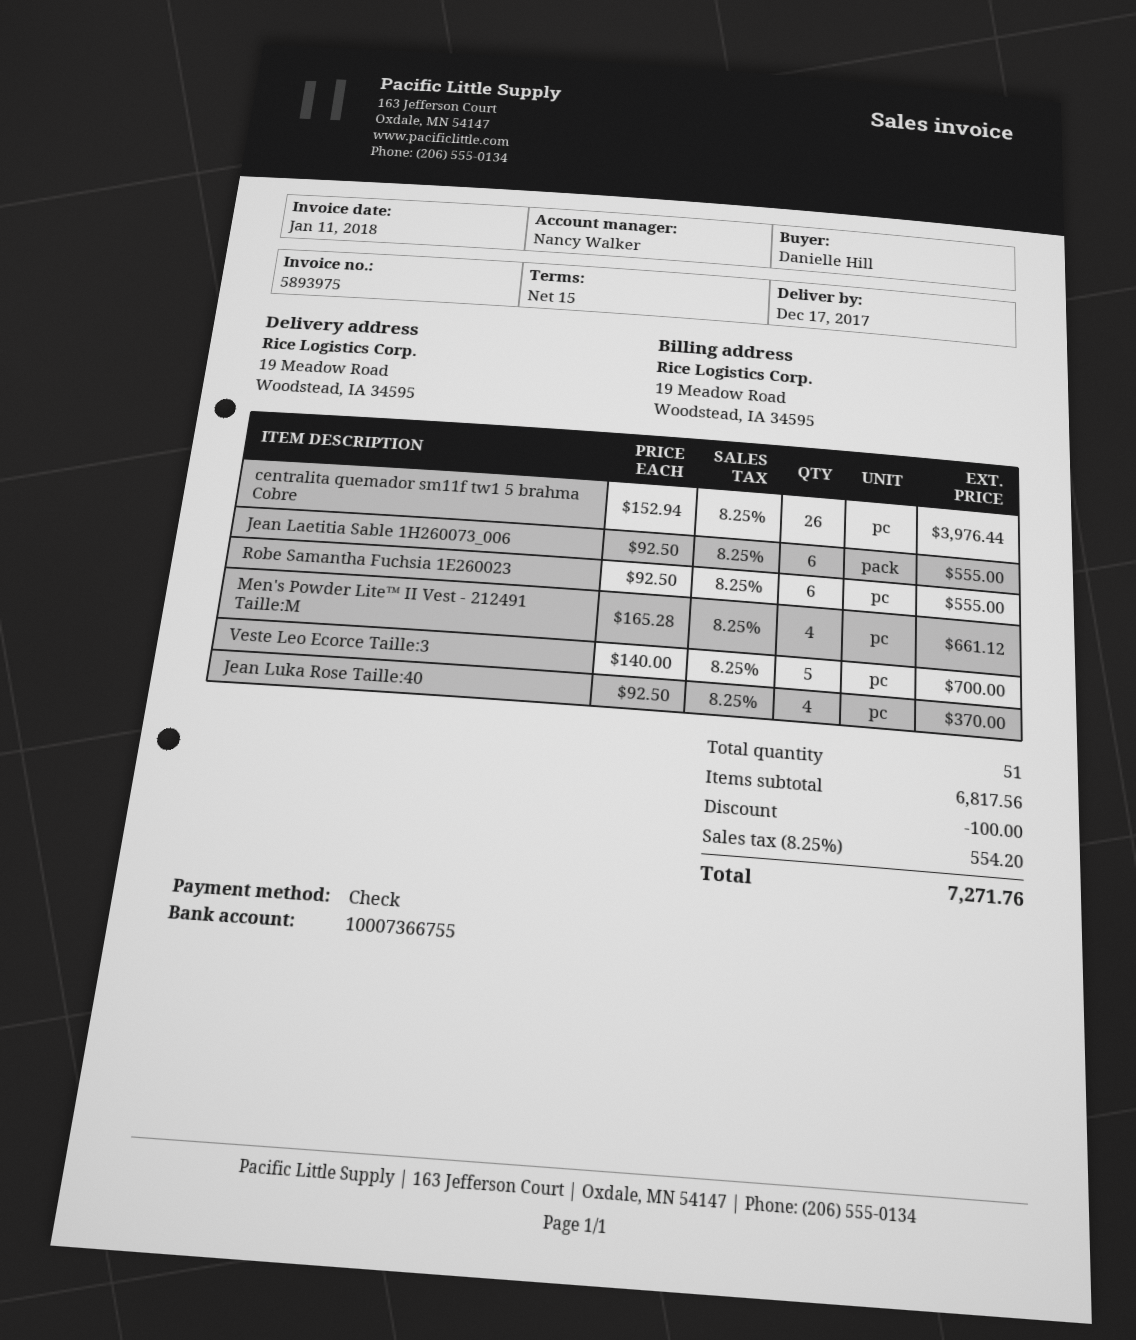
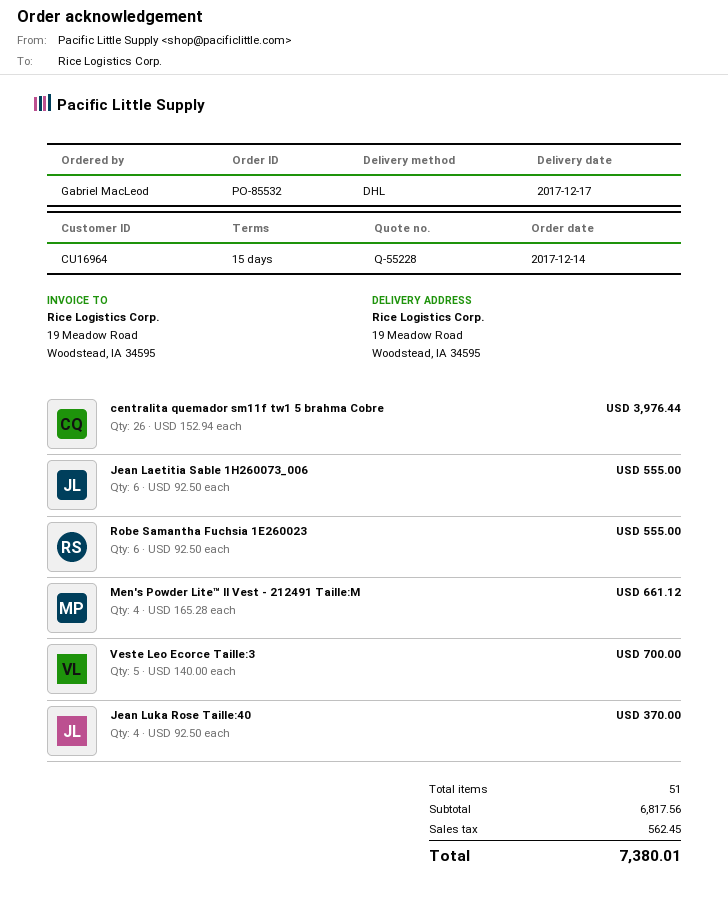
ordered by: Danielle Hill -> Gabriel MacLeod
discount: 100.00 -> none
tax: 554.20 -> 562.45
total: 7271.76 -> 7380.01

